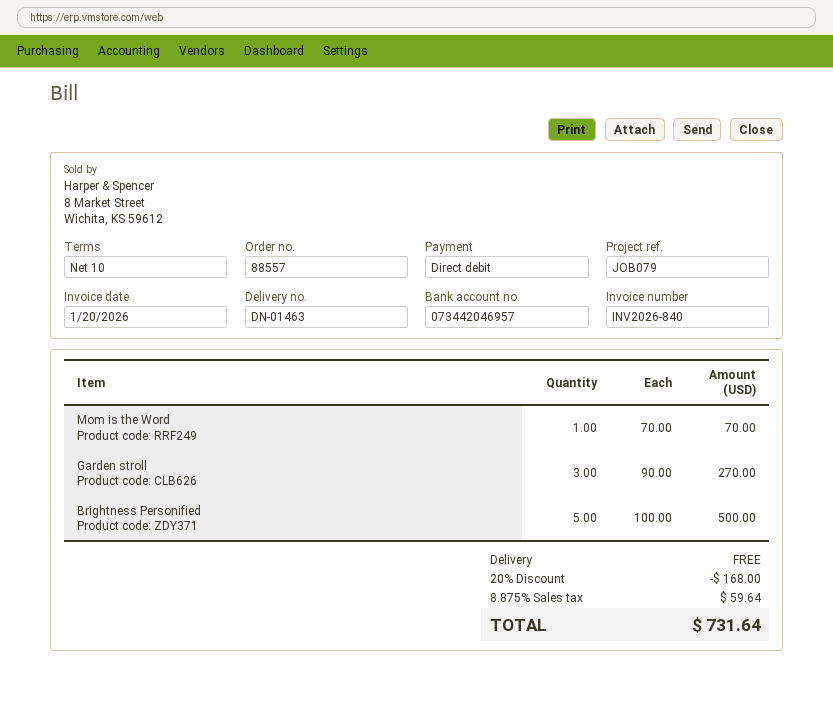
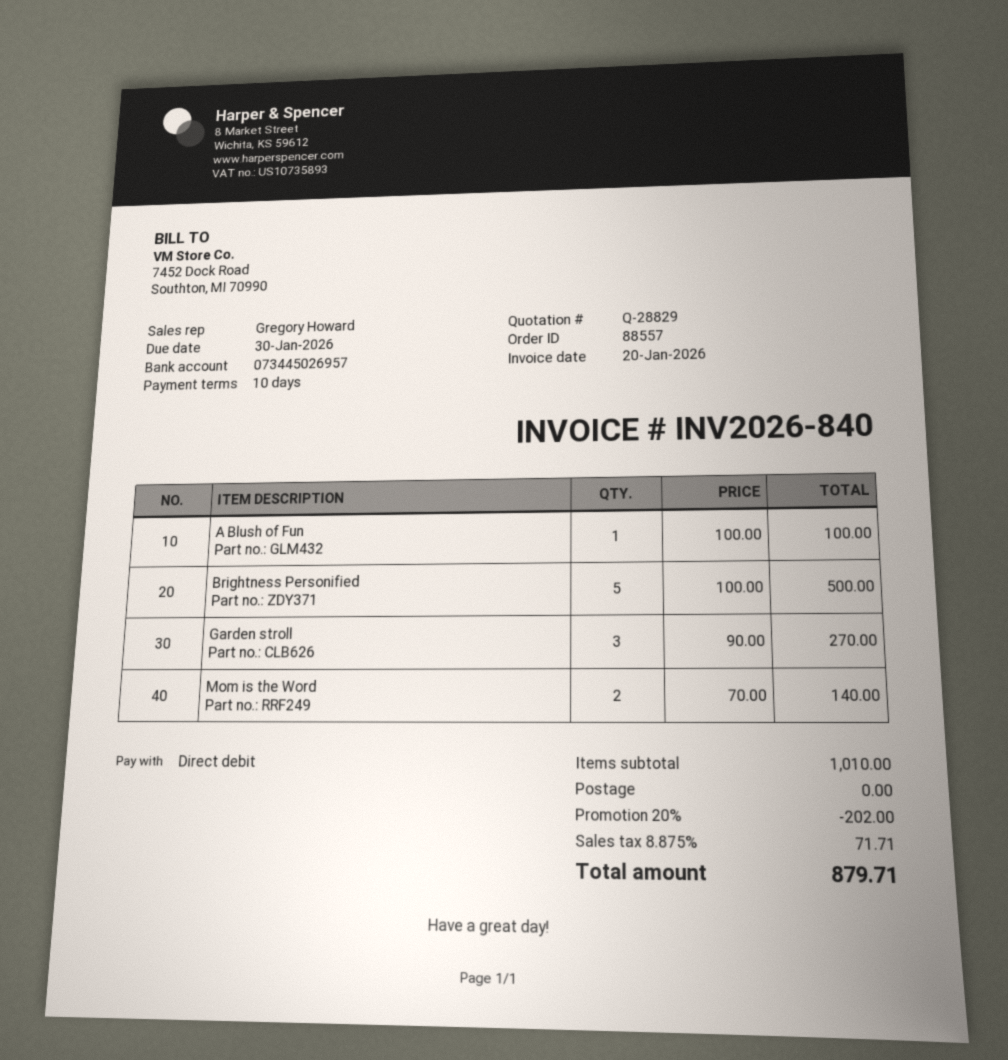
bank account: 073442046957 -> 073445026957
Mom is the Word: 1 x 70.00 = 70.00 -> 2 x 70.00 = 140.00
A Blush of Fun: none -> 1 x 100.00 = 100.00
discount: 20% = 168.00 -> 20% = 202.00
tax: 8.875% = 59.64 -> 8.875% = 71.71
total: 731.64 -> 879.71

